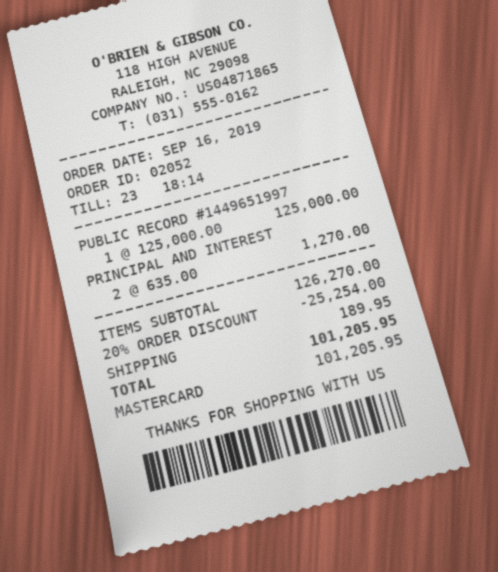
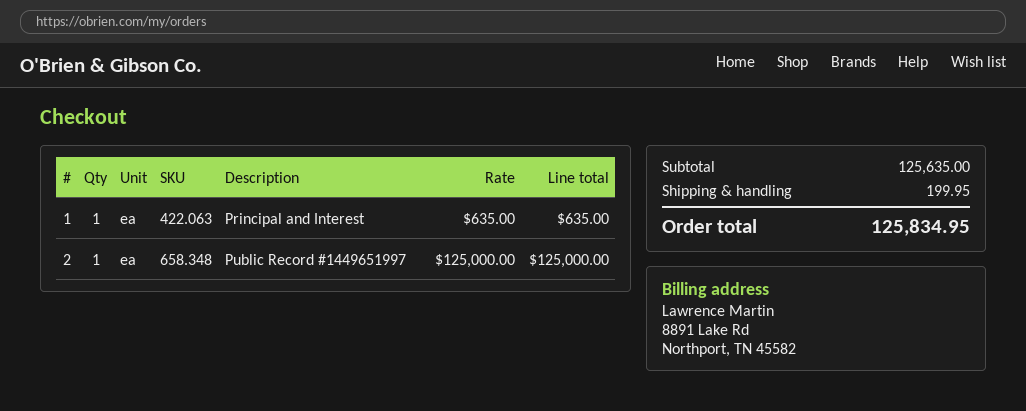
PRINCIPAL AND INTEREST: 2 x 635.00 = 1270.00 -> 1 x 635.00 = 635.00
subtotal: 126270.00 -> 125635.00
discount: 20% = 25254.00 -> none
shipping: 189.95 -> 199.95
total: 101205.95 -> 125834.95

